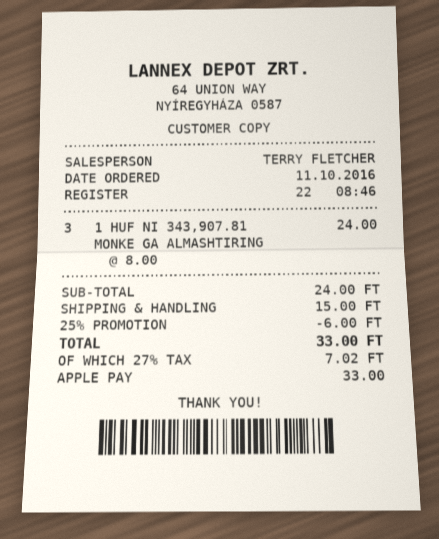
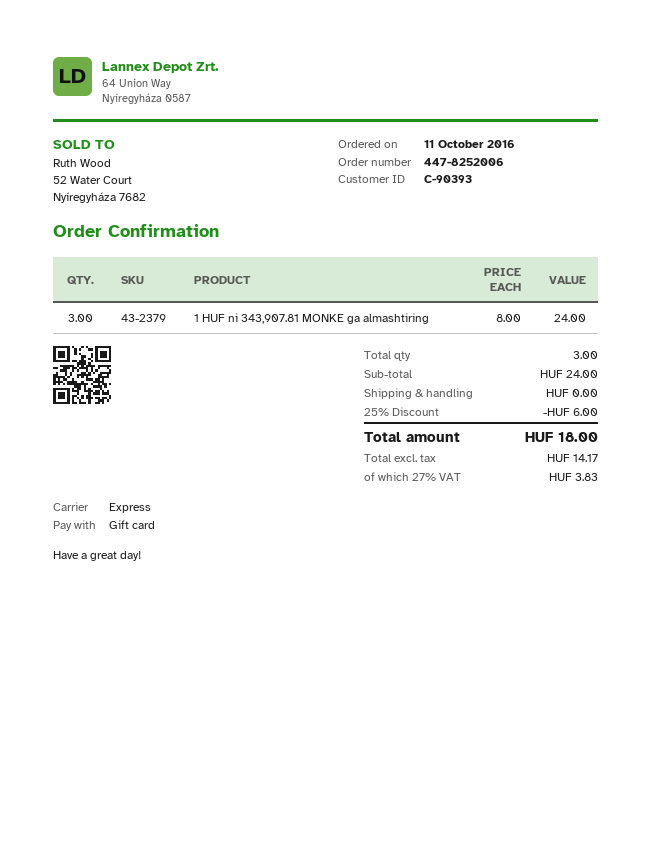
payment method: Apple Pay -> gift card
shipping: 15.00 -> 0.00
tax: 27% = 7.02 -> 27% = 3.83
total: 33.00 -> 18.00

